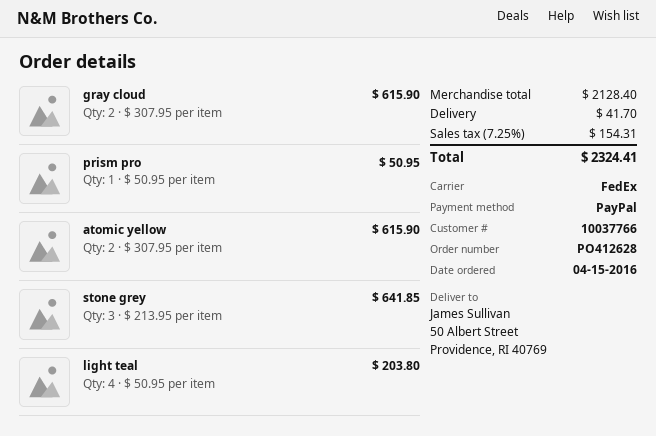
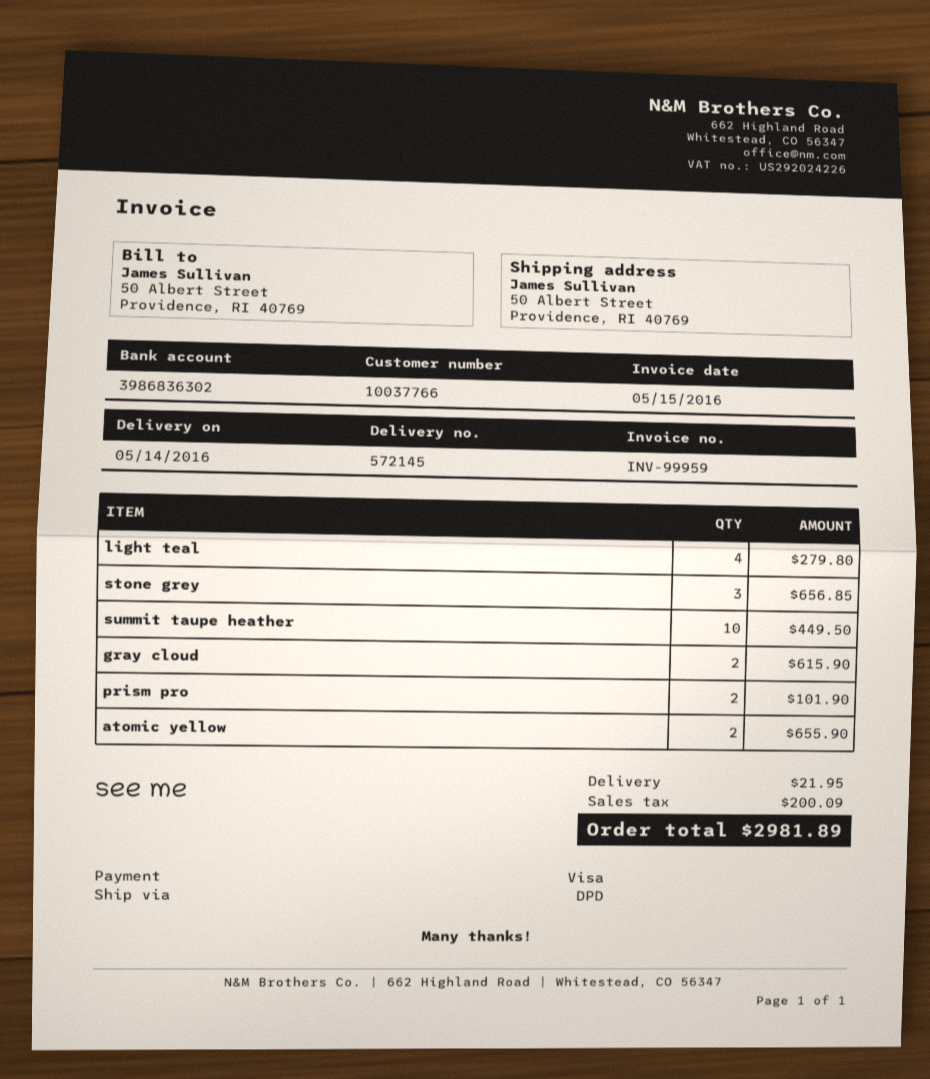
payment method: PayPal -> Visa
shipping method: FedEx -> DPD
prism pro: 1 for 50.95 -> 2 for 101.90
atomic yellow: 2 for 615.90 -> 2 for 655.90
stone grey: 3 for 641.85 -> 3 for 656.85
light teal: 4 for 203.80 -> 4 for 279.80
summit taupe heather: none -> 10 for 449.50
shipping: 41.70 -> 21.95
tax: 154.31 -> 200.09
total: 2324.41 -> 2981.89

